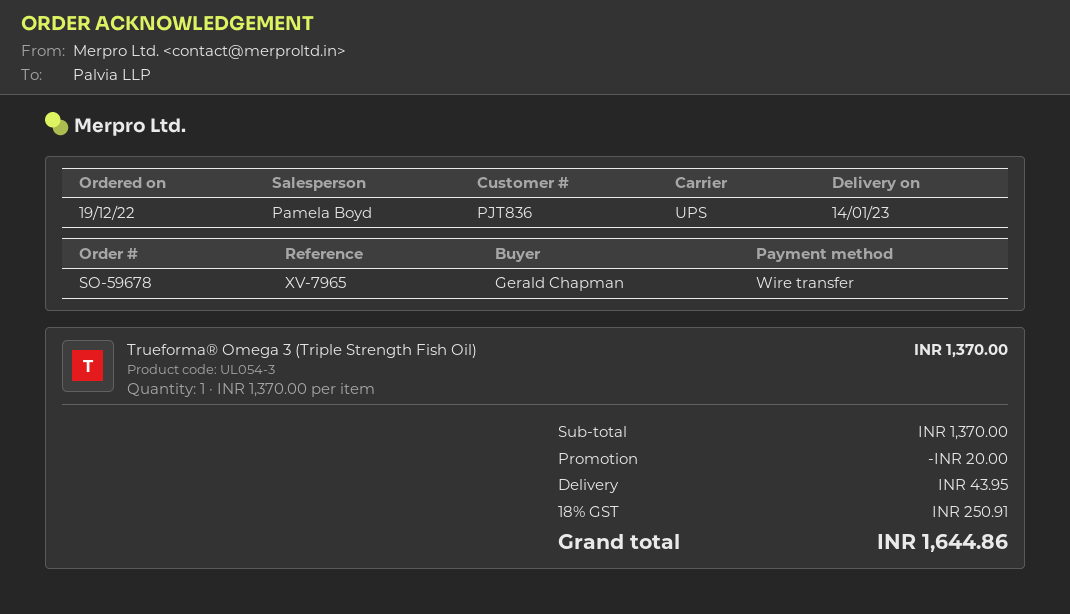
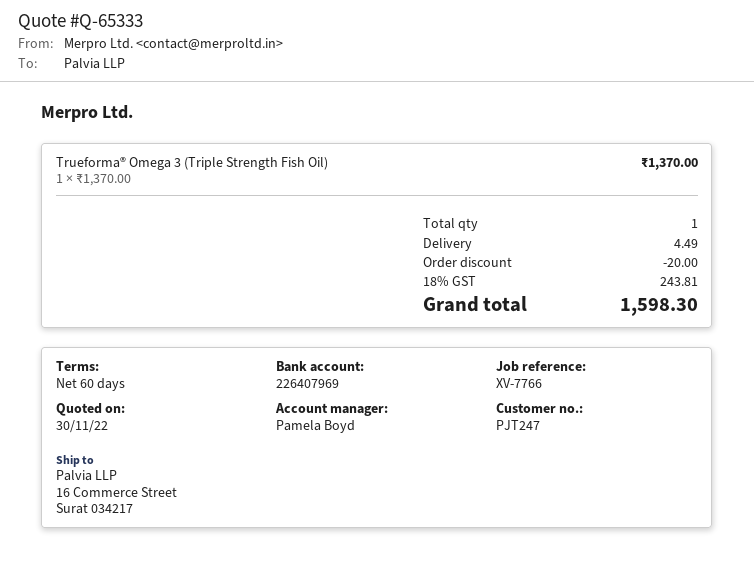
customer number: PJT836 -> PJT247
reference: XV-7965 -> XV-7766
shipping: 43.95 -> 4.49
tax: 18% = 250.91 -> 18% = 243.81
total: 1644.86 -> 1598.30

